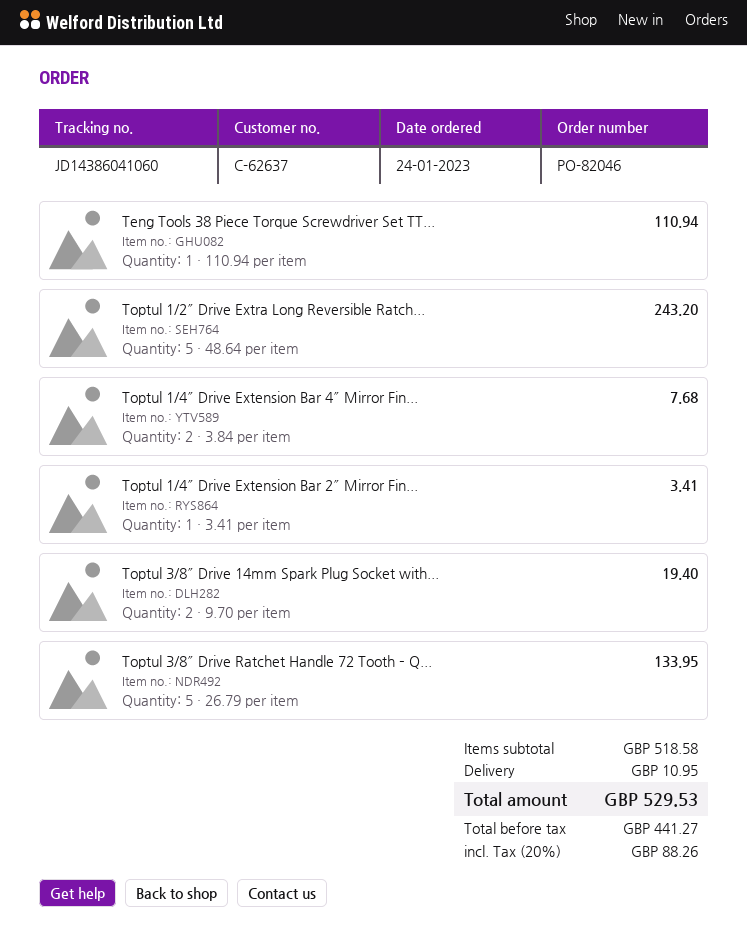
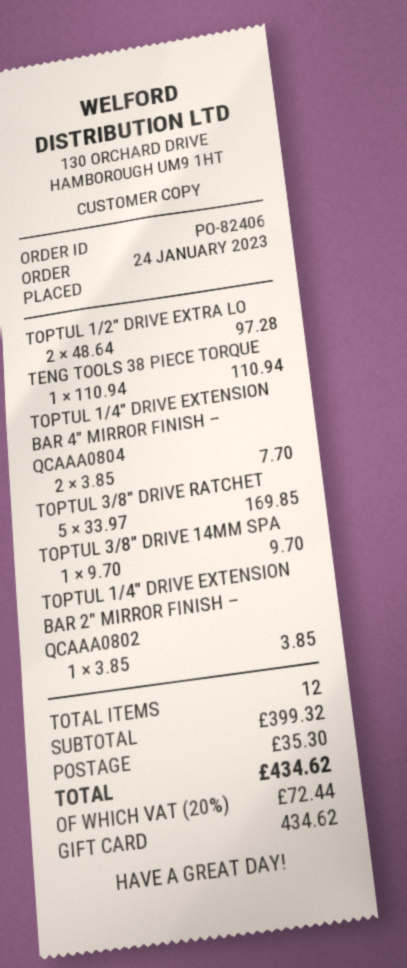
order number: PO-82046 -> PO-82406
Toptul 1/2″ Drive Extra Long Reversible Ratch...: 5 x 48.64 = 243.20 -> 2 x 48.64 = 97.28
Toptul 1/4″ Drive Extension Bar 4″ Mirror Fin...: 2 x 3.84 = 7.68 -> 2 x 3.85 = 7.70
Toptul 1/4″ Drive Extension Bar 2″ Mirror Fin...: 1 x 3.41 = 3.41 -> 1 x 3.85 = 3.85
Toptul 3/8″ Drive 14mm Spark Plug Socket with...: 2 x 9.70 = 19.40 -> 1 x 9.70 = 9.70
Toptul 3/8″ Drive Ratchet Handle 72 Tooth – Q...: 5 x 26.79 = 133.95 -> 5 x 33.97 = 169.85
subtotal: 518.58 -> 399.32
shipping: 10.95 -> 35.30
tax: 20% = 88.26 -> 20% = 72.44
total: 529.53 -> 434.62

